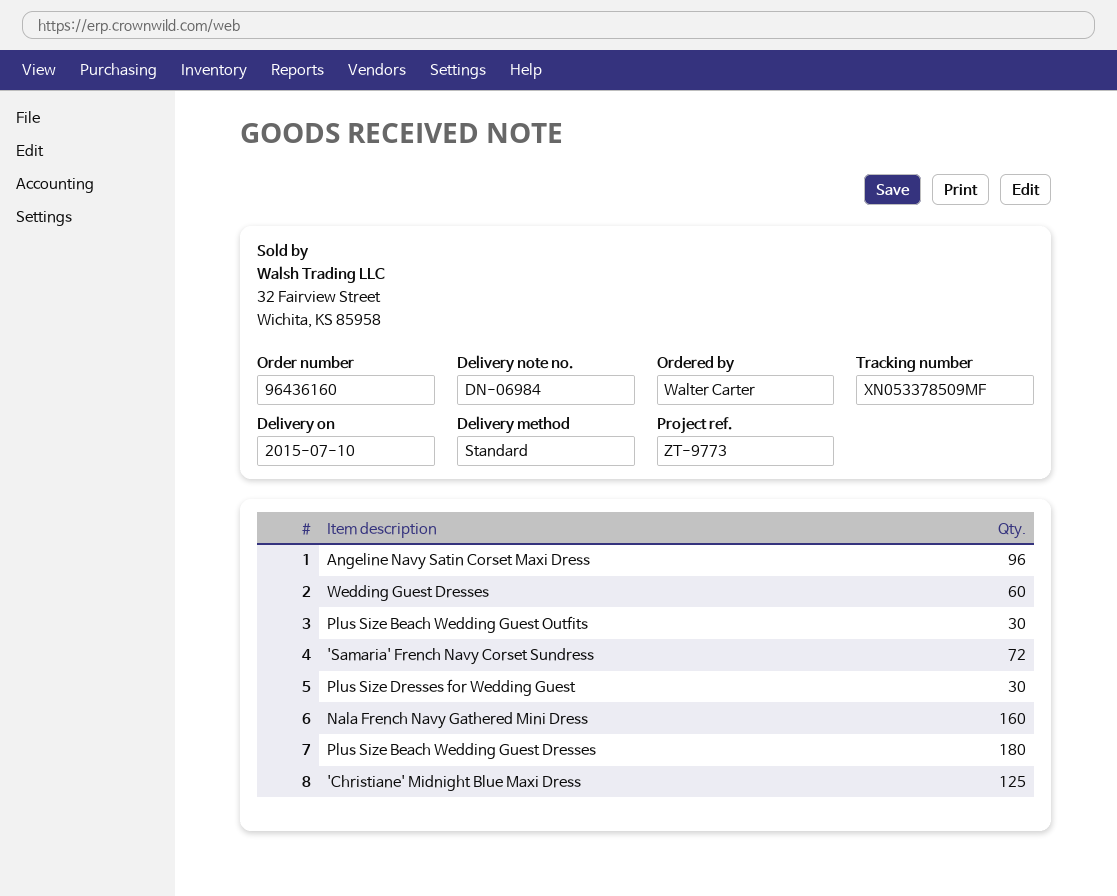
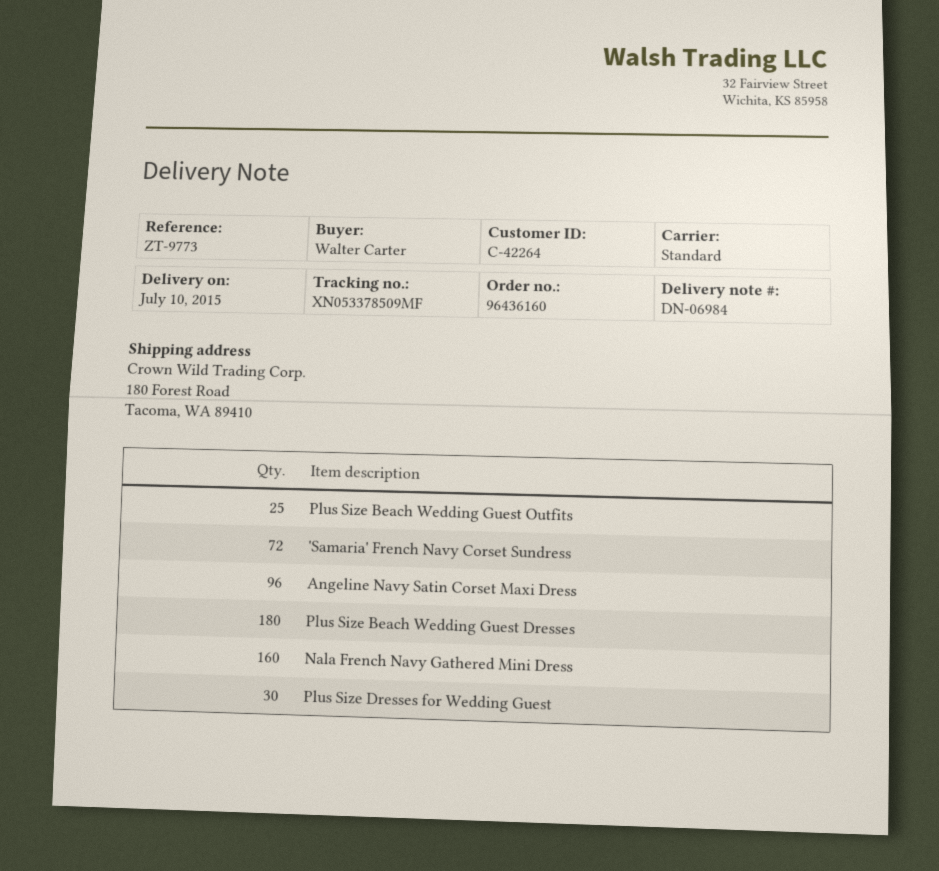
Wedding Guest Dresses: 60 -> none
Plus Size Beach Wedding Guest Outfits: 30 -> 25
'Christiane' Midnight Blue Maxi Dress: 125 -> none

